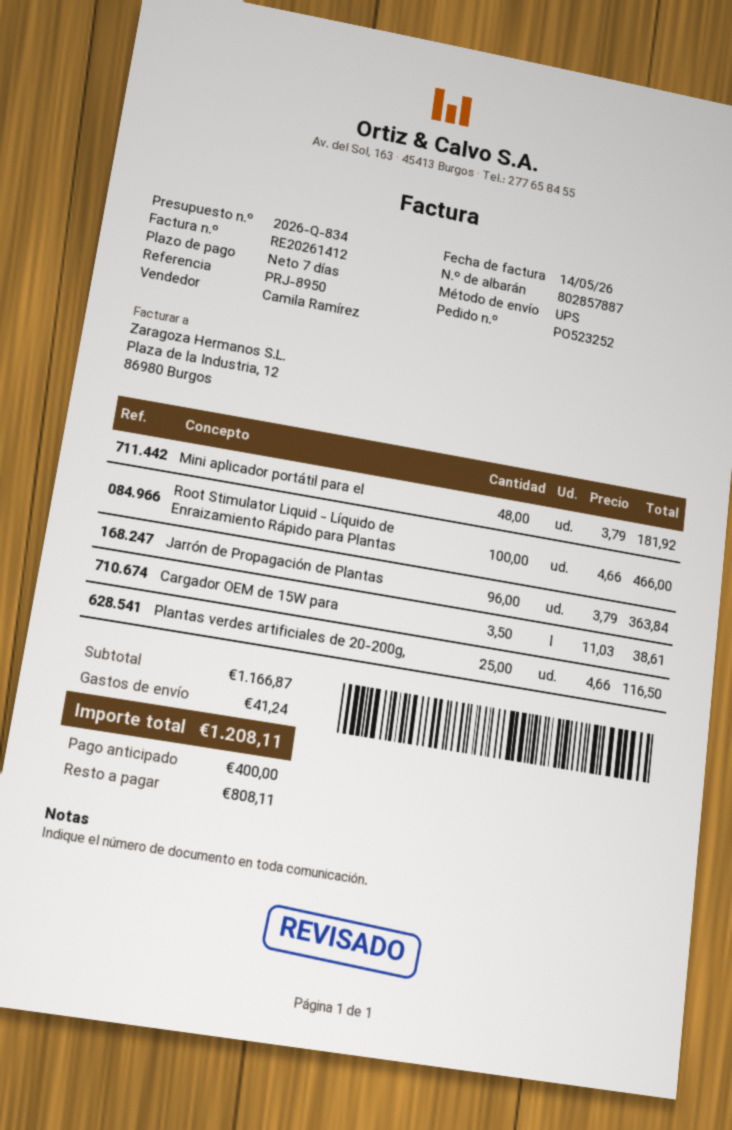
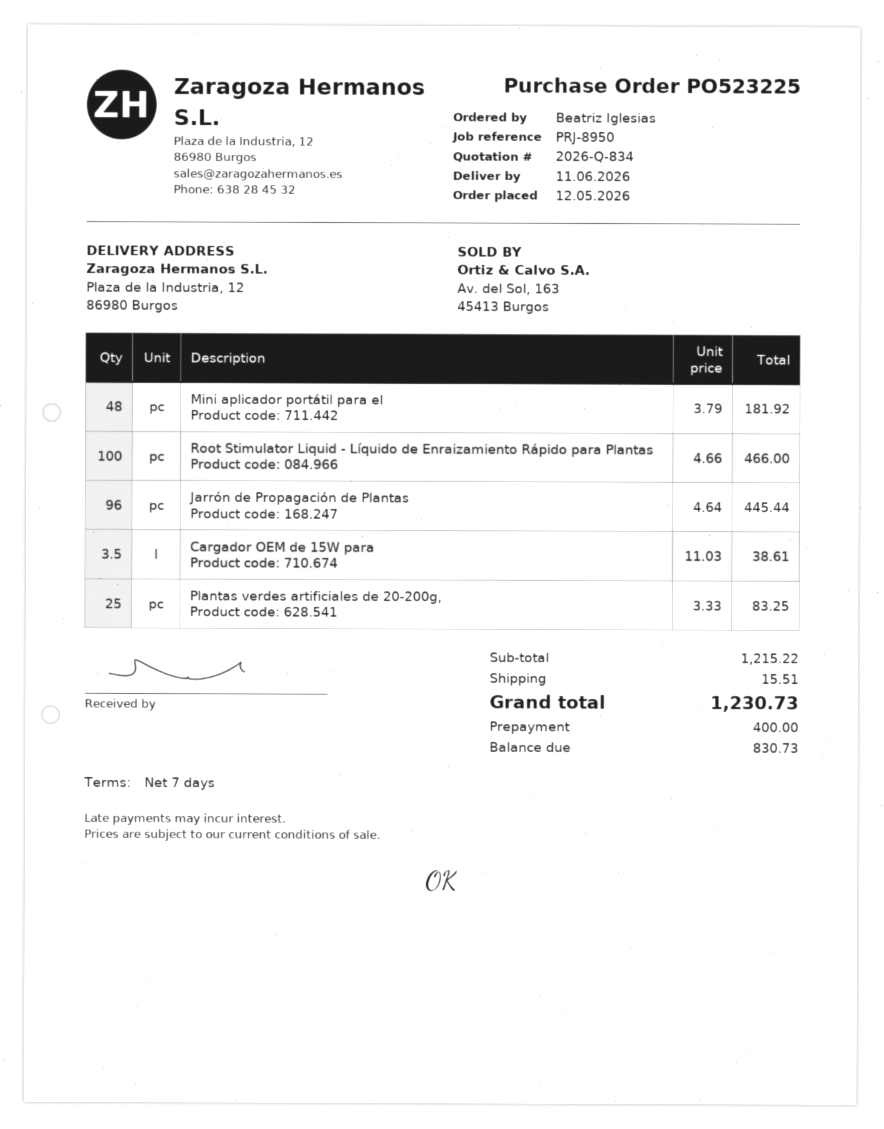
order number: PO523252 -> PO523225
Jarrón de Propagación de Plantas: 96 x 3.79 = 363.84 -> 96 x 4.64 = 445.44
Plantas verdes artificiales de 20-200g,: 25 x 4.66 = 116.50 -> 25 x 3.33 = 83.25
subtotal: 1166.87 -> 1215.22
shipping: 41.24 -> 15.51
total: 1208.11 -> 1230.73
balance: 808.11 -> 830.73

